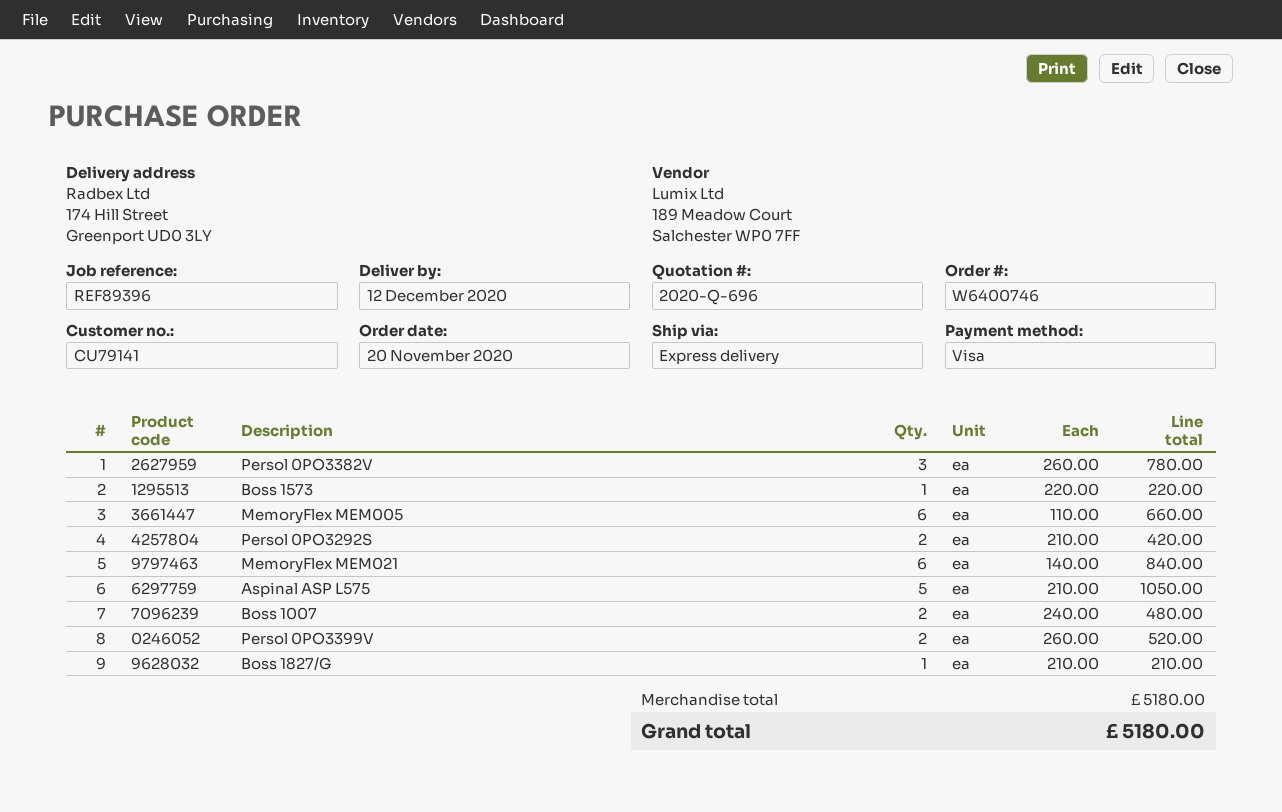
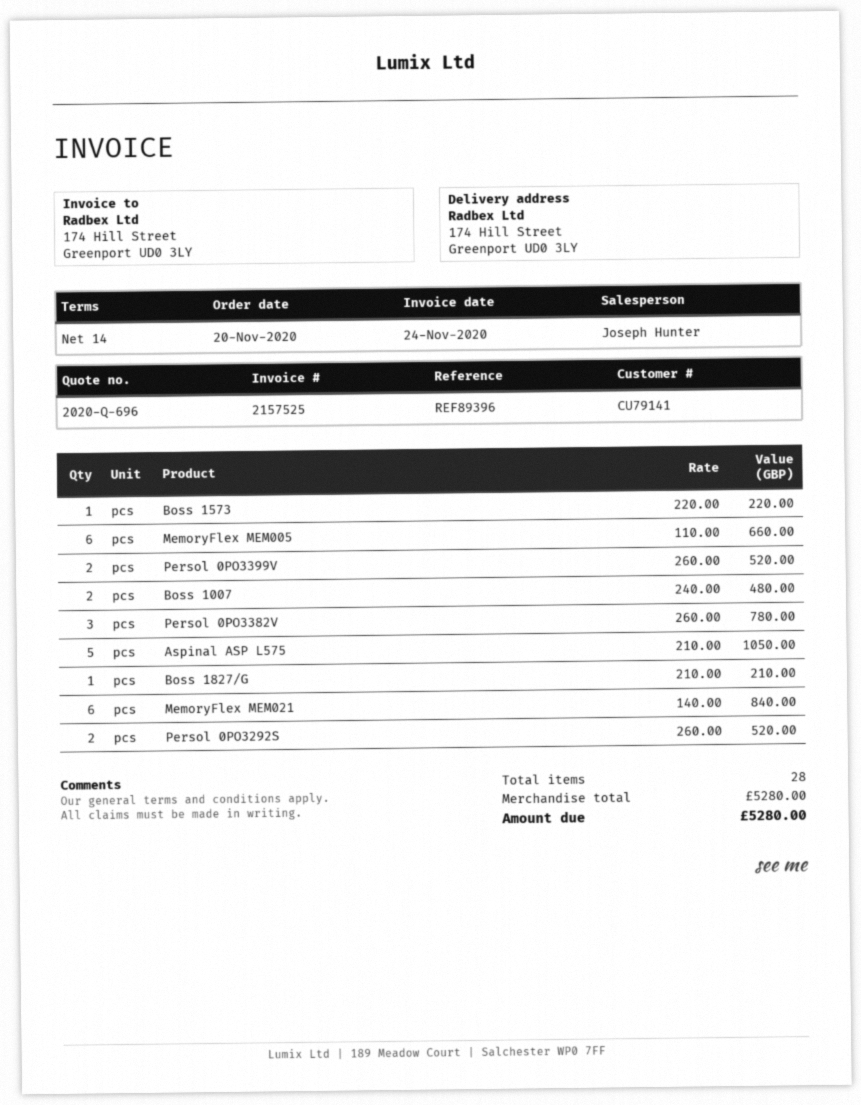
Persol 0PO3292S: 2 x 210.00 = 420.00 -> 2 x 260.00 = 520.00
subtotal: 5180.00 -> 5280.00
total: 5180.00 -> 5280.00

